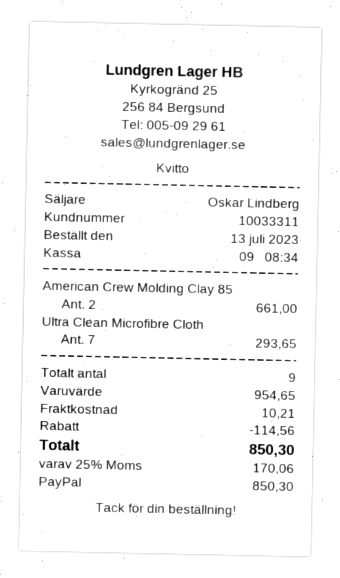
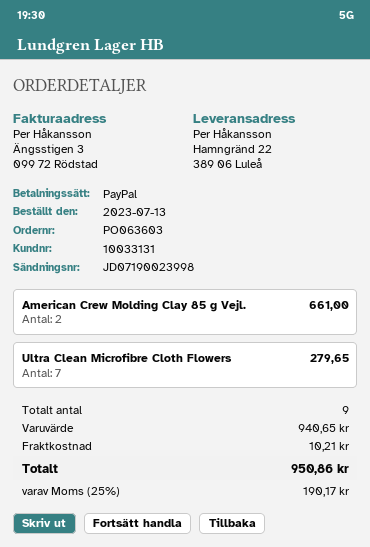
customer number: 10033311 -> 10033131
Ultra Clean Microfibre Cloth: 7 for 293.65 -> 7 for 279.65
subtotal: 954.65 -> 940.65
discount: 114.56 -> none
tax: 25% = 170.06 -> 25% = 190.17
total: 850.30 -> 950.86

